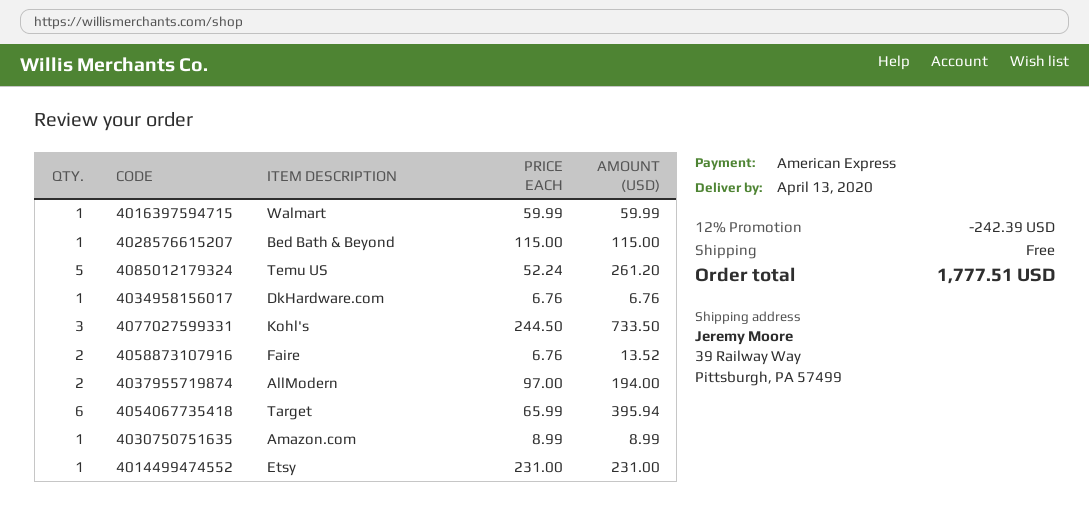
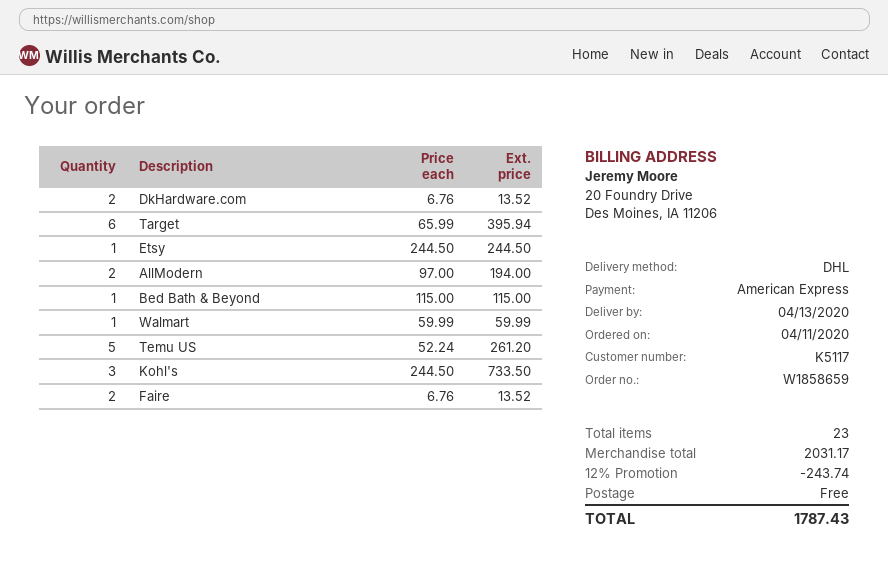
DkHardware.com: 1 x 6.76 = 6.76 -> 2 x 6.76 = 13.52
Amazon.com: 1 x 8.99 = 8.99 -> none
Etsy: 1 x 231.00 = 231.00 -> 1 x 244.50 = 244.50
discount: 12% = 242.39 -> 12% = 243.74
total: 1777.51 -> 1787.43

